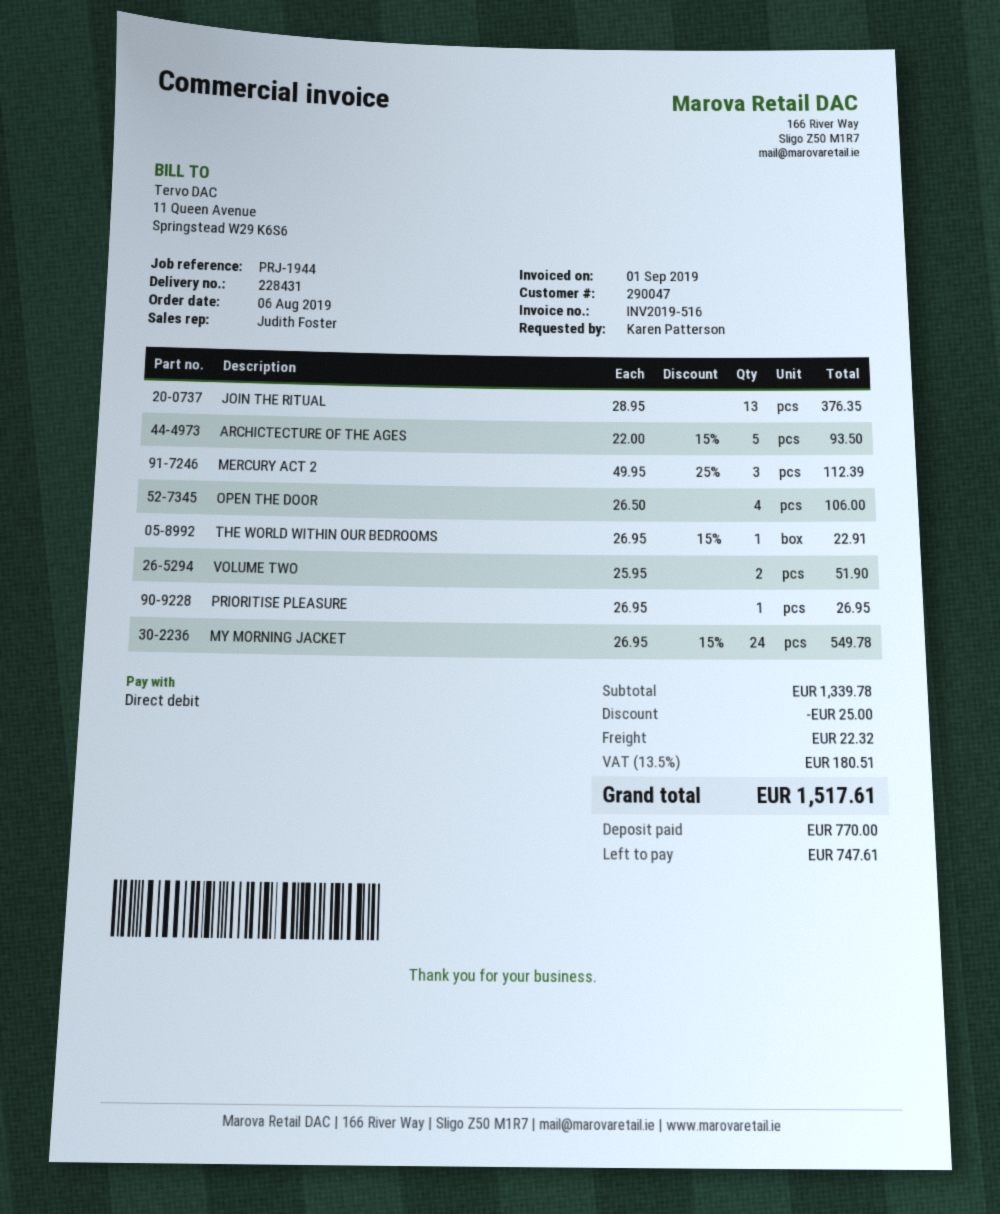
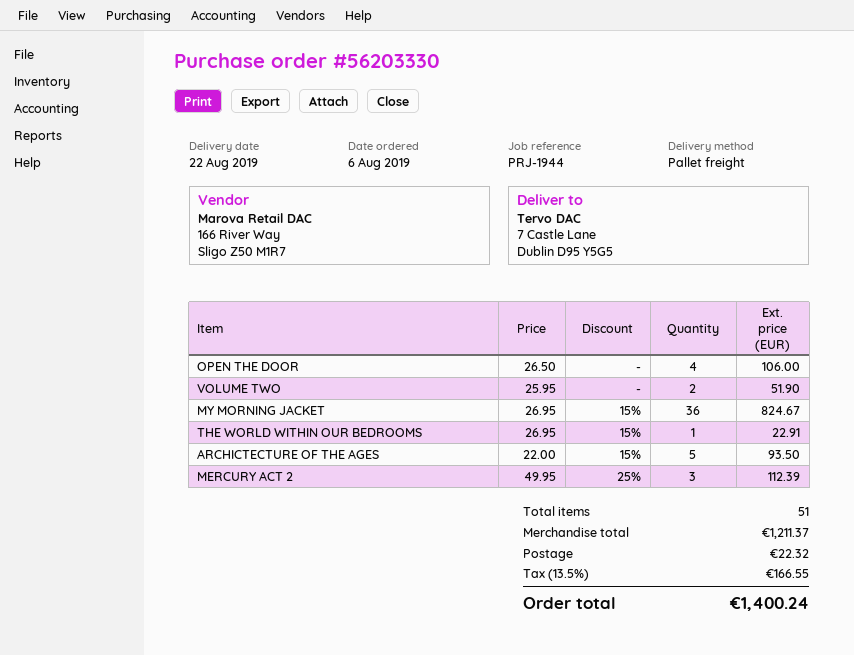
JOIN THE RITUAL: 13 x 28.95 = 376.35 -> none
PRIORITISE PLEASURE: 1 x 26.95 = 26.95 -> none
MY MORNING JACKET: 24 x 26.95 - 15% = 549.78 -> 36 x 26.95 - 15% = 824.67
subtotal: 1339.78 -> 1211.37
discount: 25.00 -> none
tax: 13.5% = 180.51 -> 13.5% = 166.55
total: 1517.61 -> 1400.24

